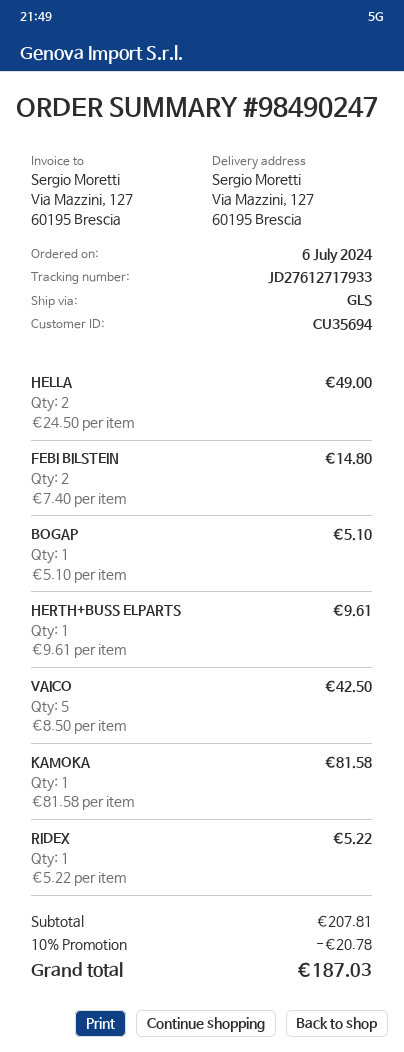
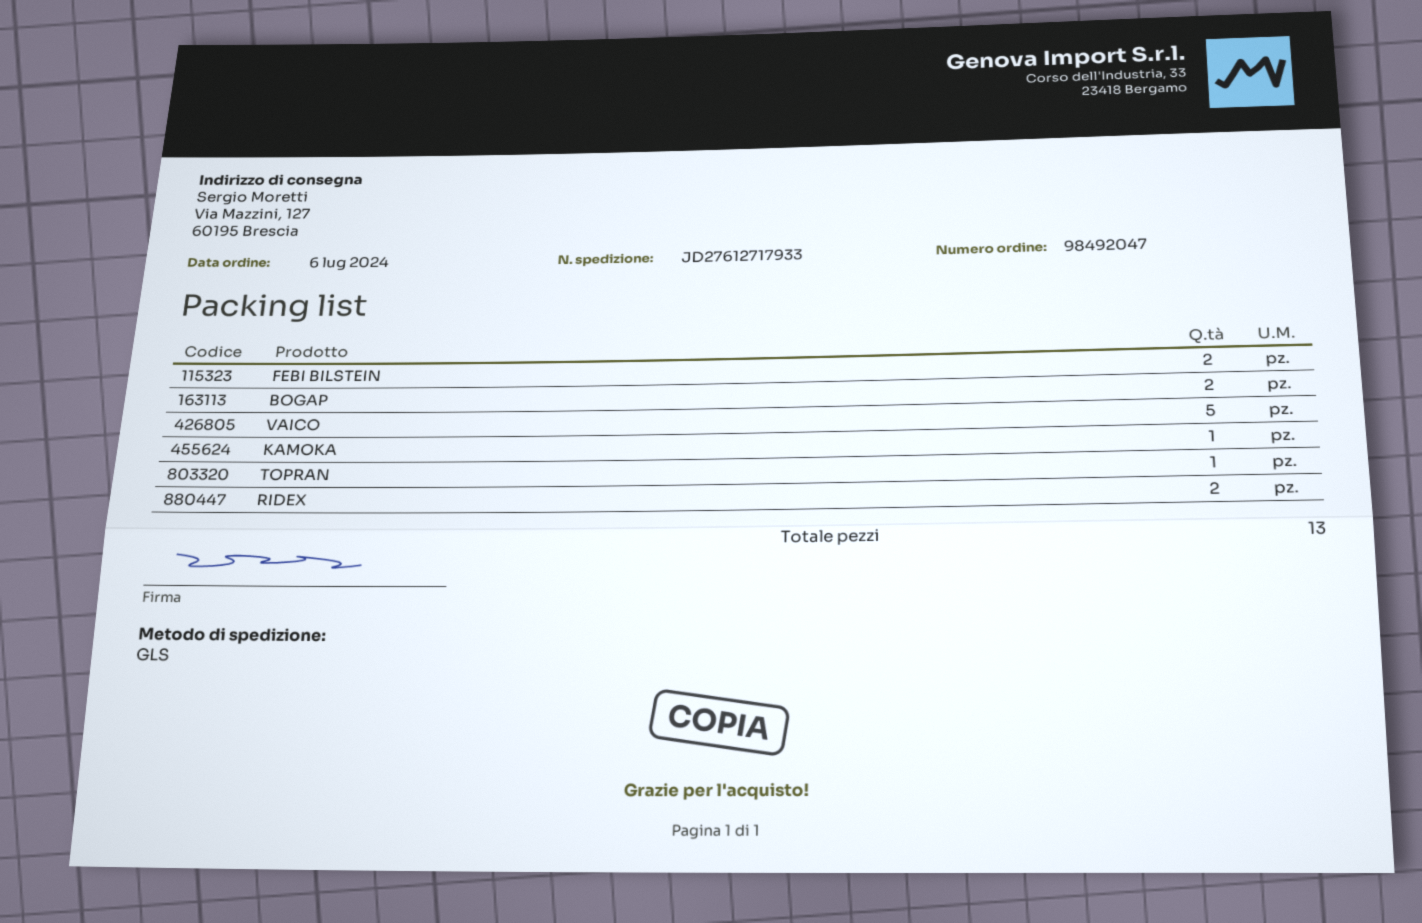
order number: 98490247 -> 98492047
HELLA: 2 -> none
BOGAP: 1 -> 2
HERTH+BUSS ELPARTS: 1 -> none
RIDEX: 1 -> 2
TOPRAN: none -> 1

